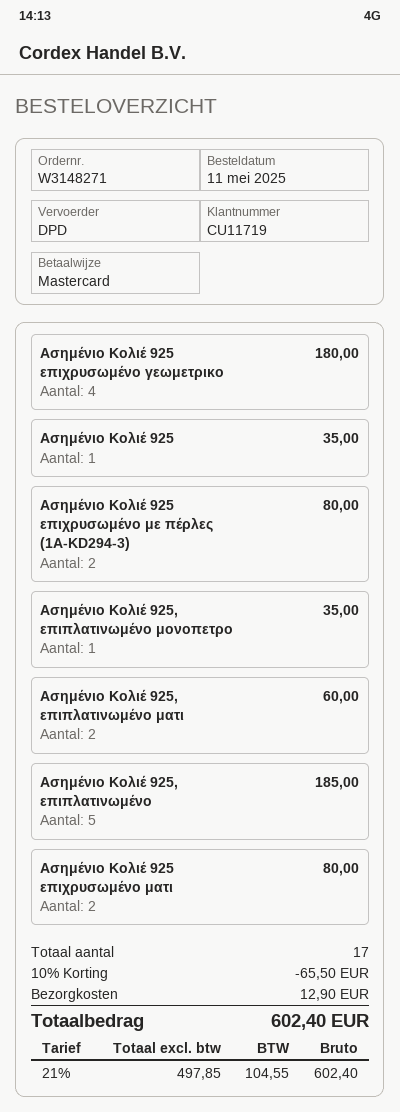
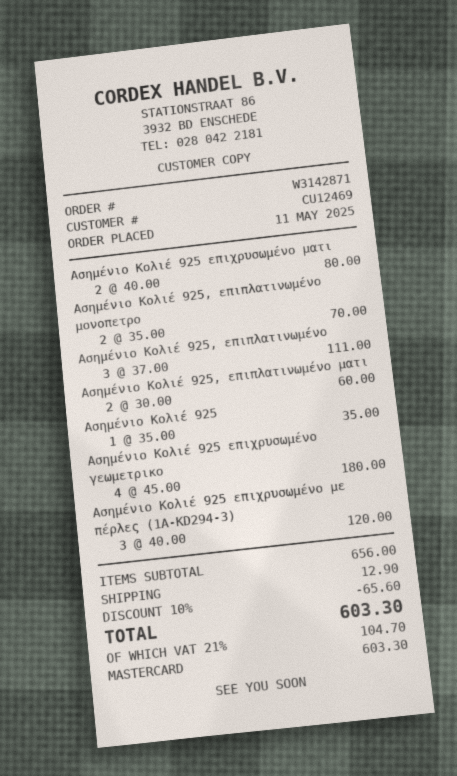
order number: W3148271 -> W3142871
customer number: CU11719 -> CU12469
Ασημένιο Κολιέ 925 επιχρυσωμένο με πέρλες (1A-KD294-3): 2 for 80.00 -> 3 for 120.00
Ασημένιο Κολιέ 925, επιπλατινωμένο μονοπετρο: 1 for 35.00 -> 2 for 70.00
Ασημένιο Κολιέ 925, επιπλατινωμένo: 5 for 185.00 -> 3 for 111.00
discount: 10% = 65.50 -> 10% = 65.60
tax: 21% = 104.55 -> 21% = 104.70
total: 602.40 -> 603.30

